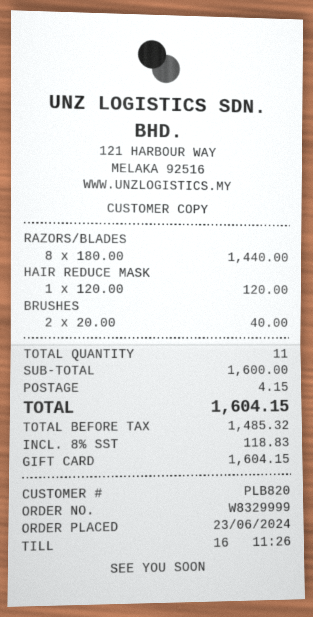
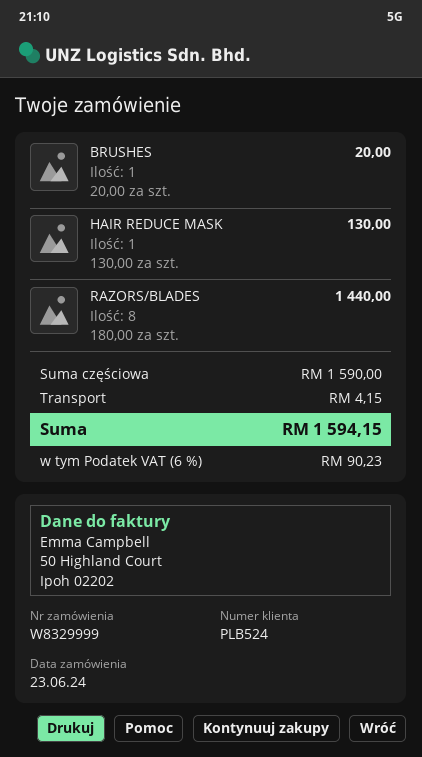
customer number: PLB820 -> PLB524
HAIR REDUCE MASK: 1 x 120.00 = 120.00 -> 1 x 130.00 = 130.00
BRUSHES: 2 x 20.00 = 40.00 -> 1 x 20.00 = 20.00
subtotal: 1600.00 -> 1590.00
tax: 8% = 118.83 -> 6% = 90.23
total: 1604.15 -> 1594.15

